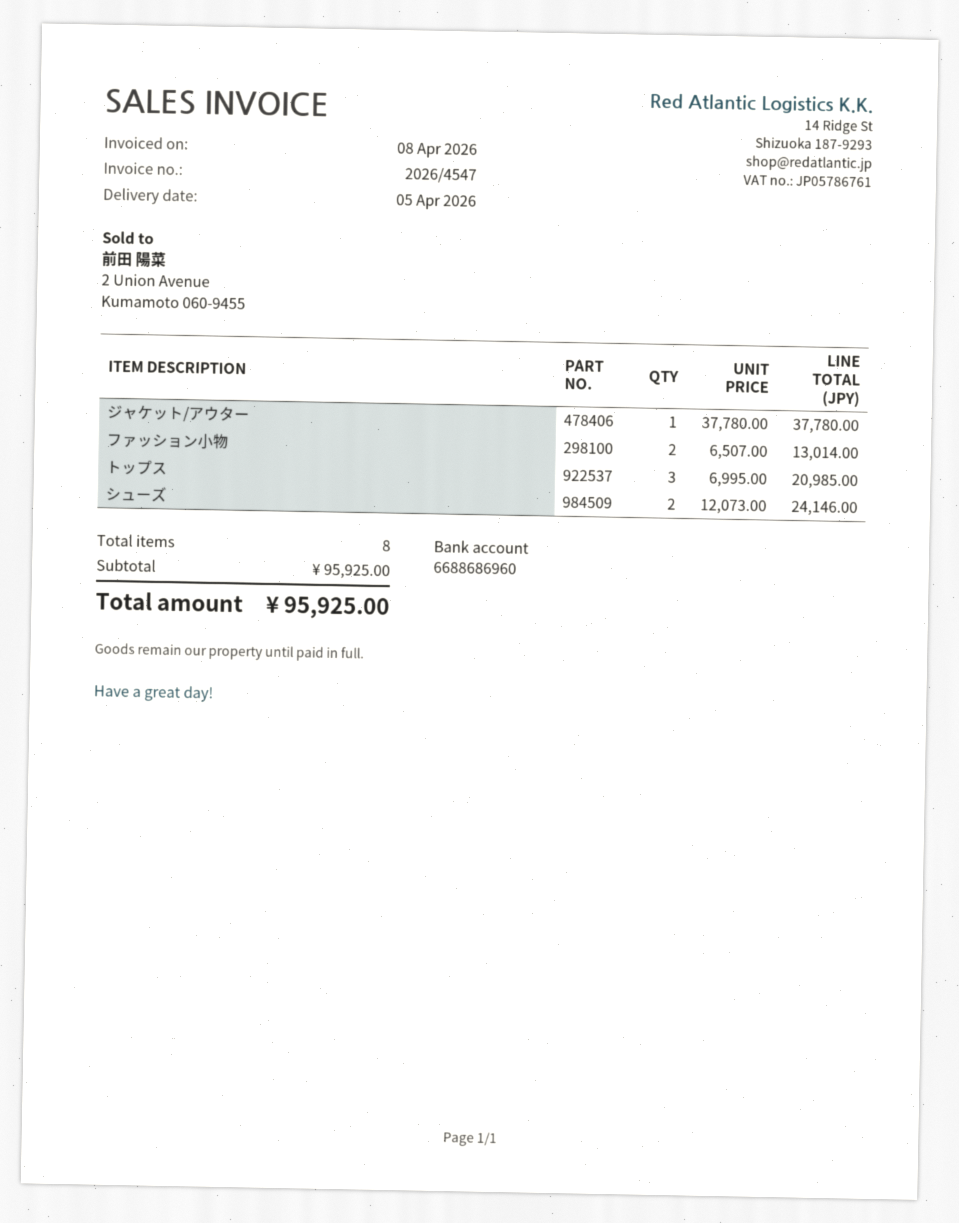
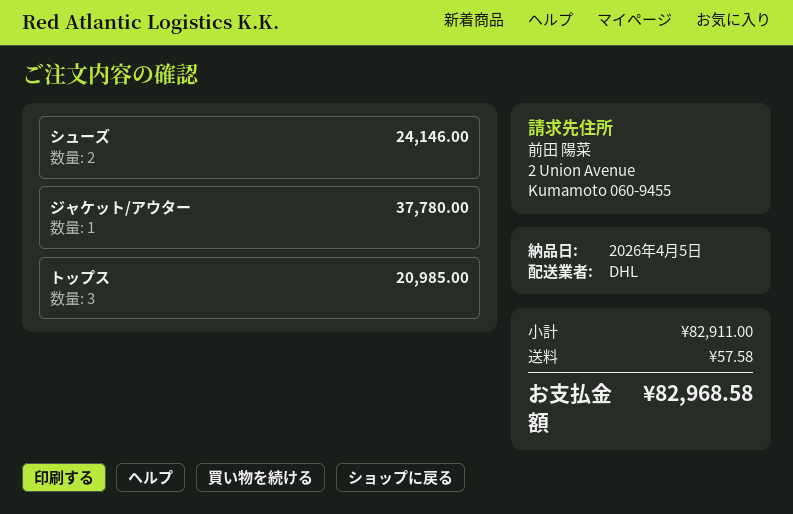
ファッション小物: 2 for 13014.00 -> none
subtotal: 95925.00 -> 82911.00
shipping: none -> 57.58
total: 95925.00 -> 82968.58

